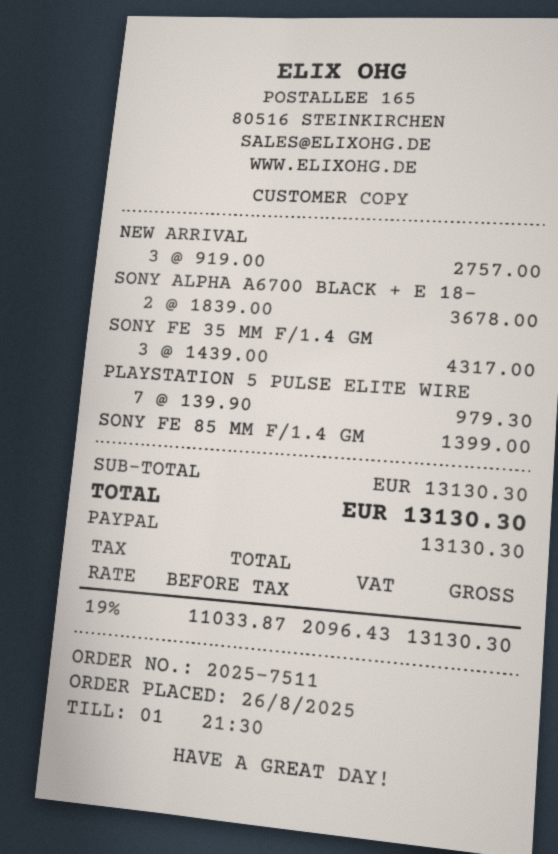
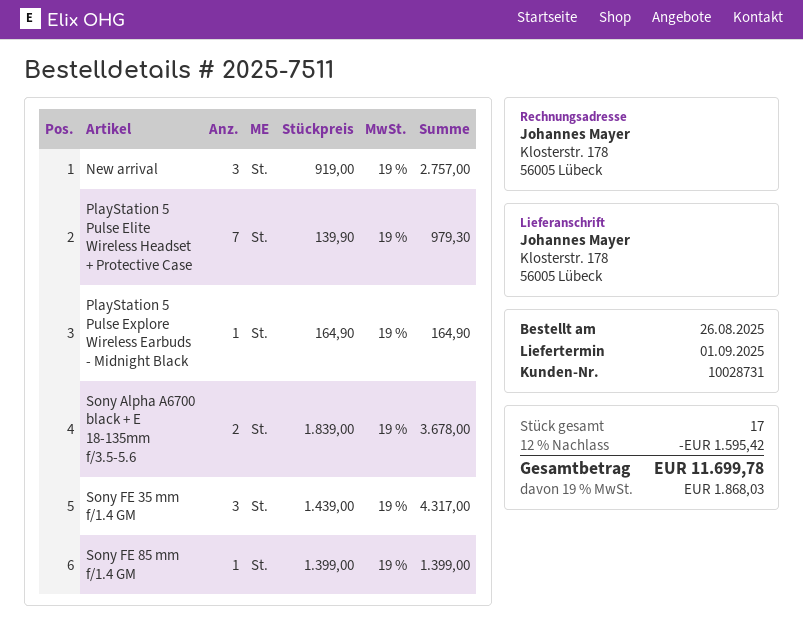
PlayStation 5 Pulse Explore Wireless Earbuds - Midnight Black: none -> 1 x 164.90 = 164.90
discount: none -> 12% = 1595.42
tax: 19% = 2096.43 -> 19% = 1868.03
total: 13130.30 -> 11699.78

